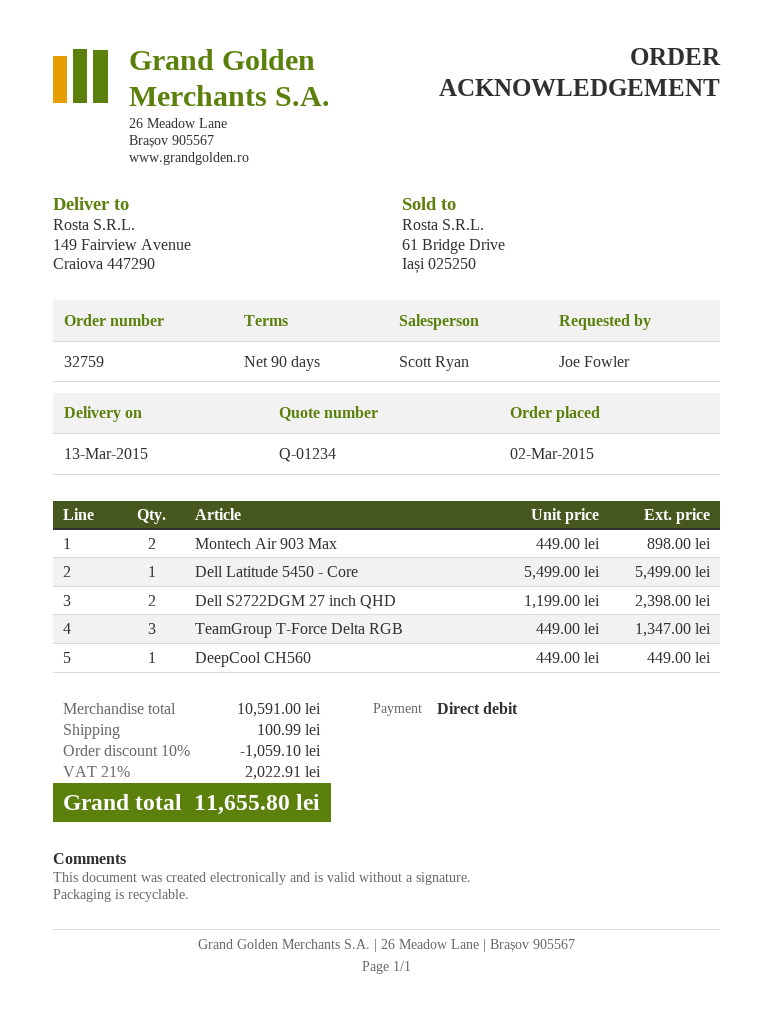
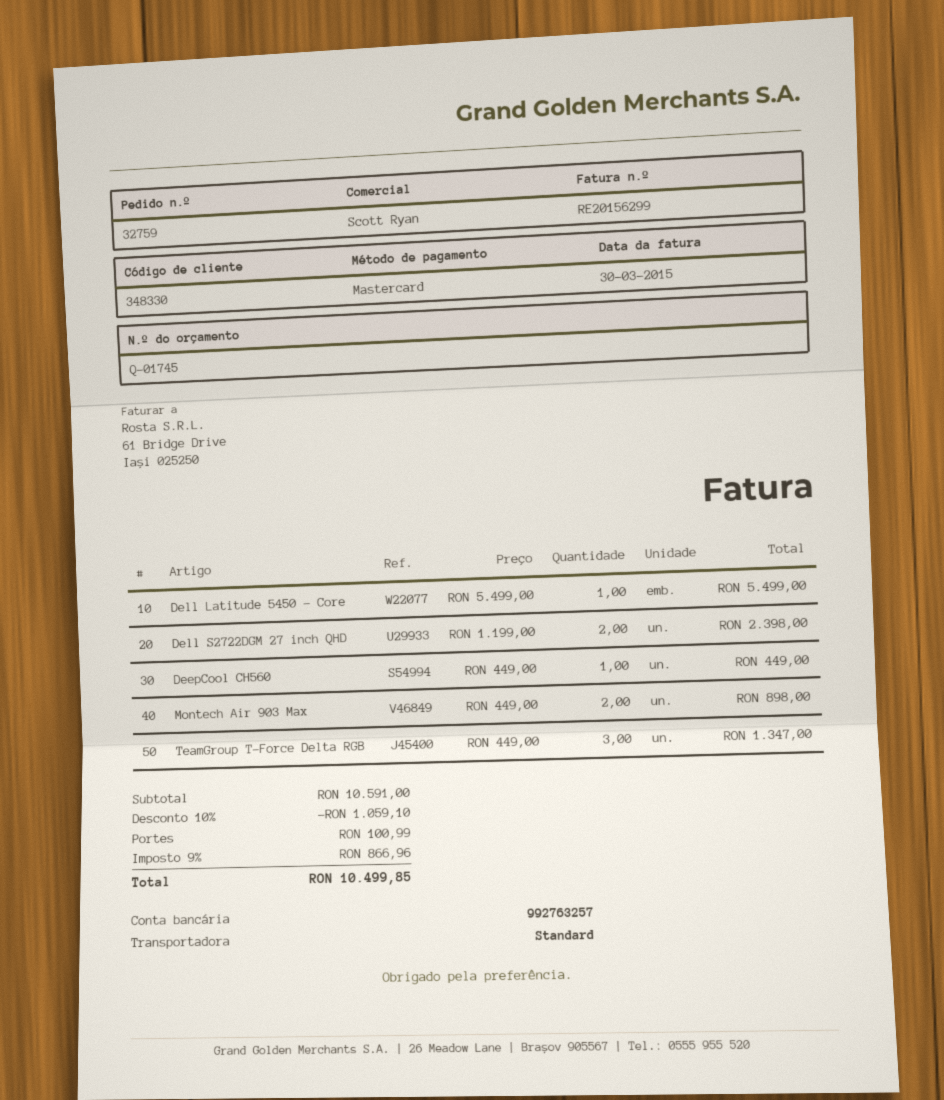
quote number: Q-01234 -> Q-01745
payment method: direct debit -> Mastercard
tax: 21% = 2022.91 -> 9% = 866.96
total: 11655.80 -> 10499.85

